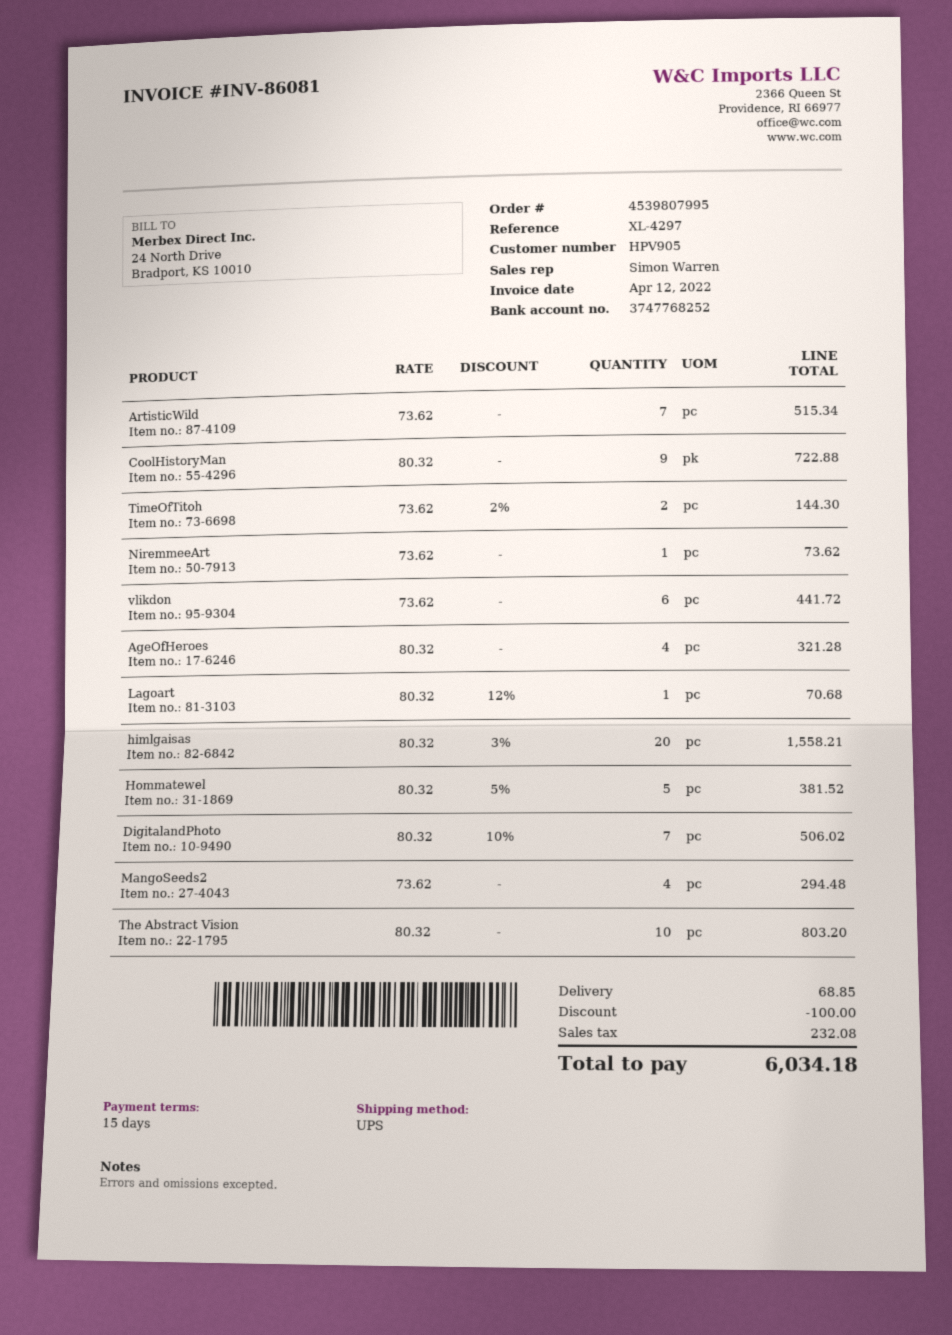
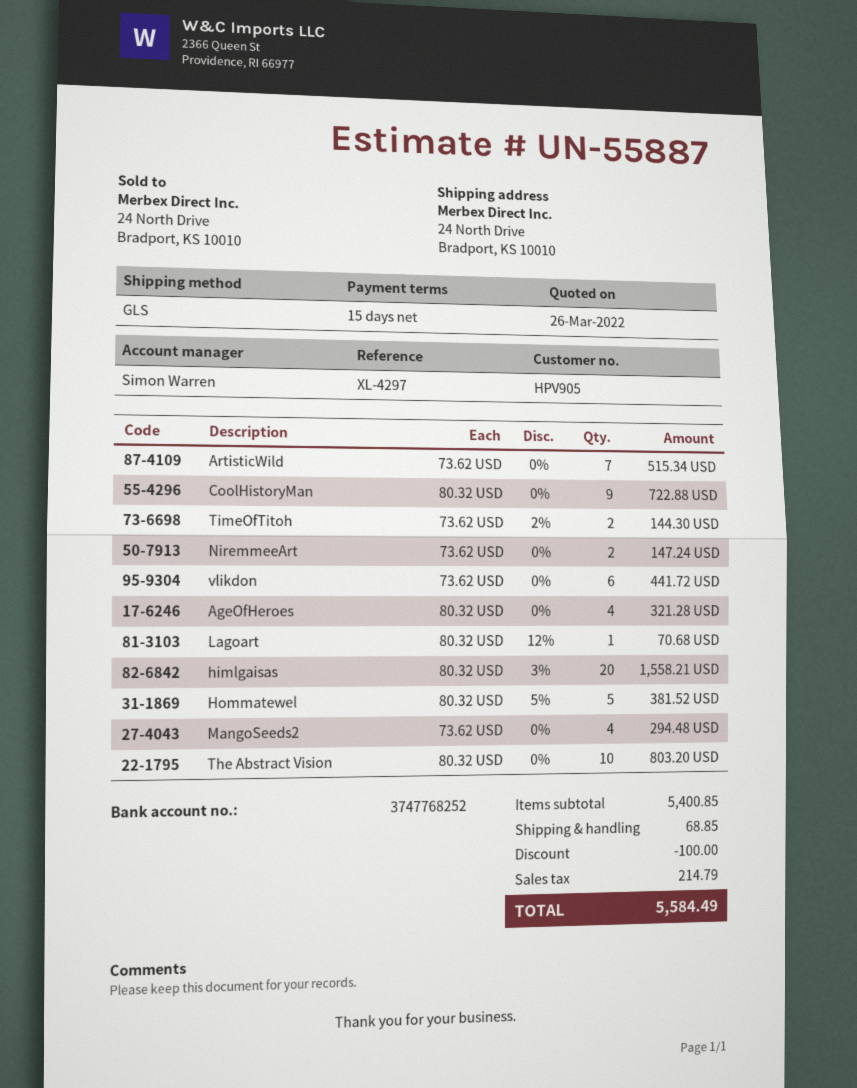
shipping method: UPS -> GLS
NiremmeeArt: 1 x 73.62 = 73.62 -> 2 x 73.62 = 147.24
DigitalandPhoto: 7 x 80.32 - 10% = 506.02 -> none
tax: 232.08 -> 214.79
total: 6034.18 -> 5584.49

